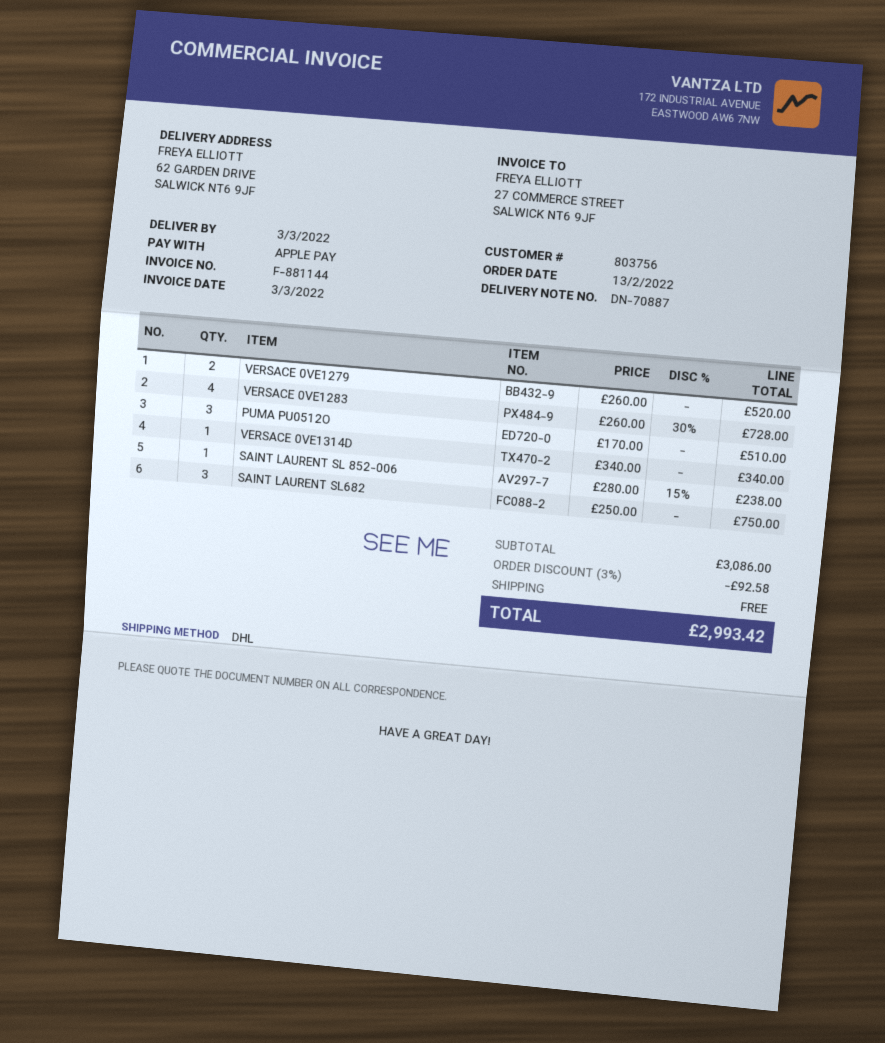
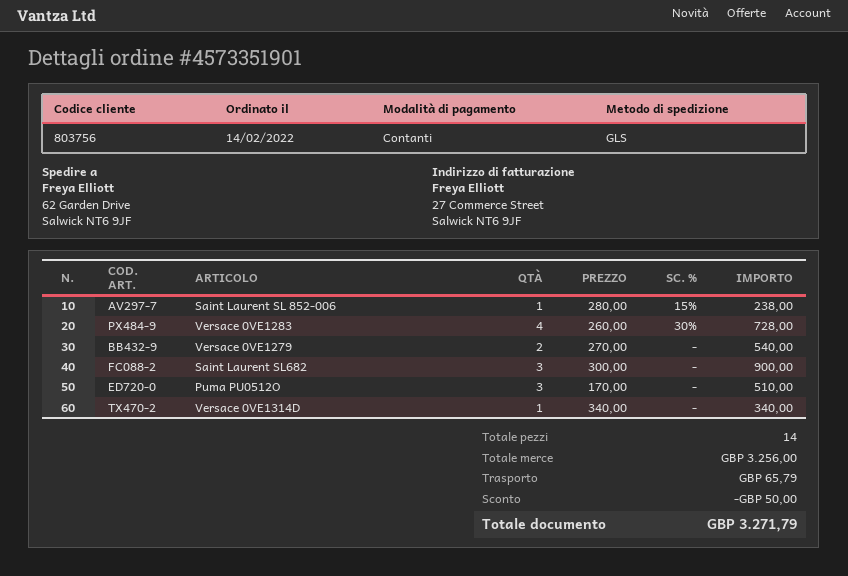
order date: 2022-02-13 -> 2022-02-14
payment method: Apple Pay -> cash
shipping method: DHL -> GLS
VERSACE 0VE1279: 2 x 260.00 = 520.00 -> 2 x 270.00 = 540.00
SAINT LAURENT SL682: 3 x 250.00 = 750.00 -> 3 x 300.00 = 900.00
subtotal: 3086.00 -> 3256.00
discount: 92.58 -> 50.00
shipping: 0.00 -> 65.79
total: 2993.42 -> 3271.79

